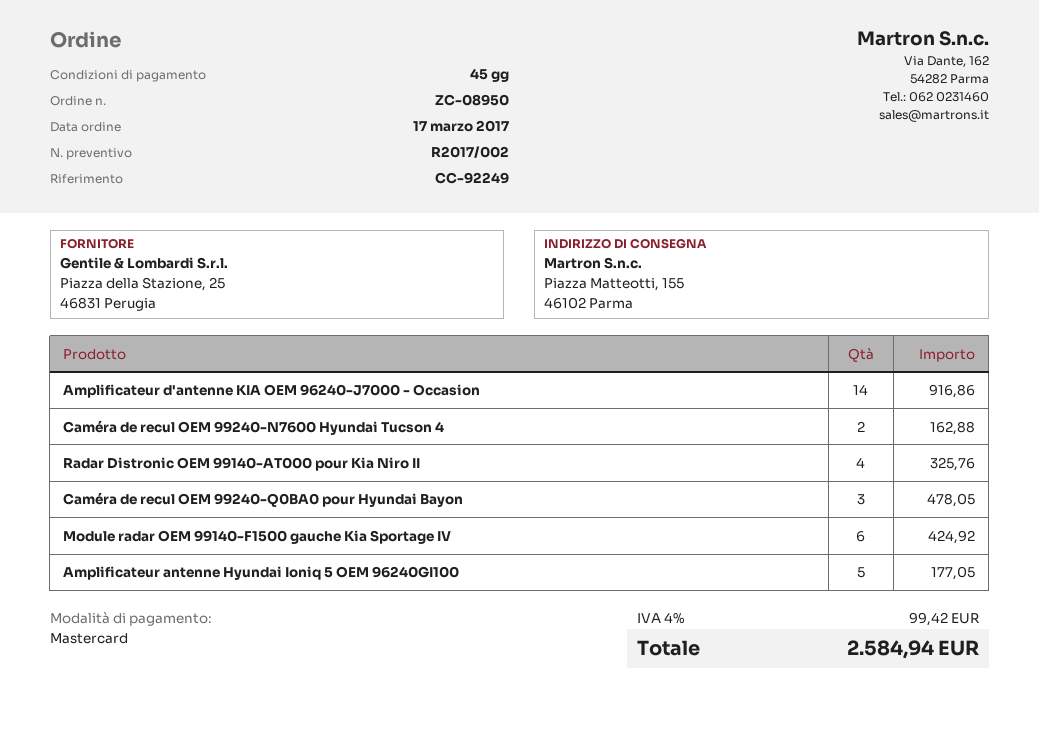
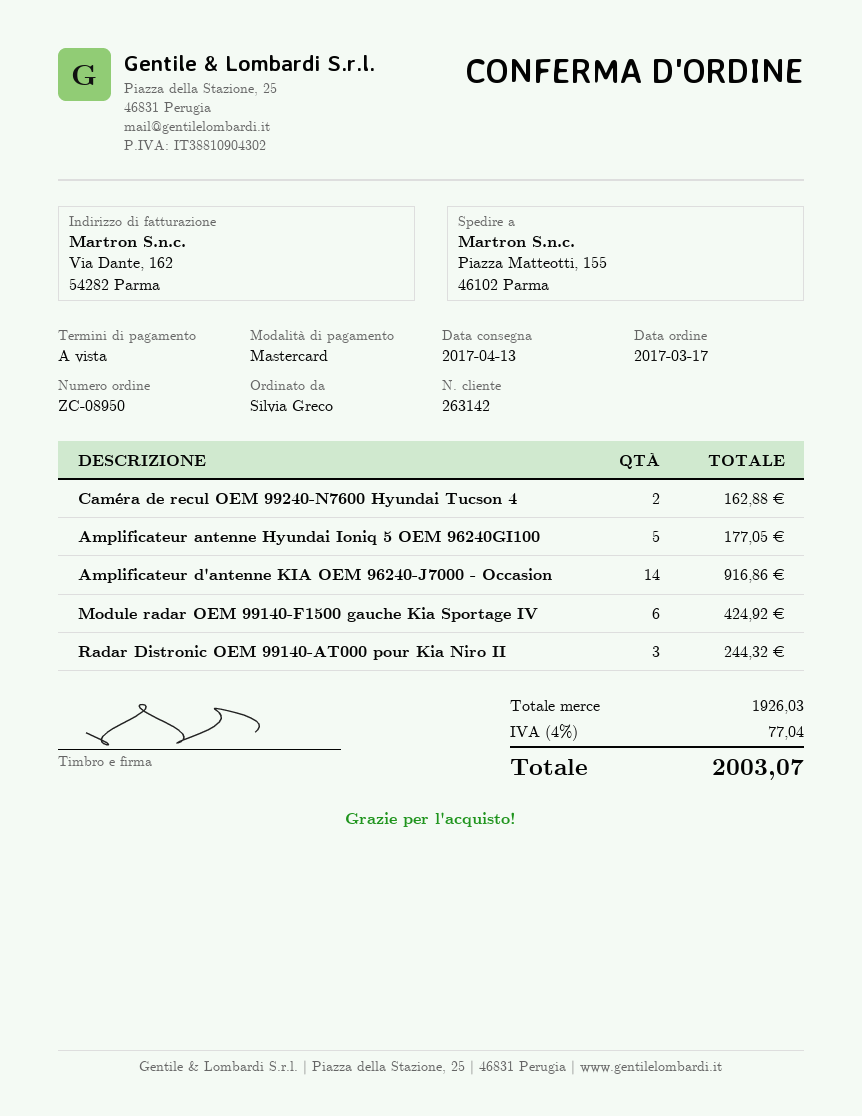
payment terms: 45 days -> on receipt
Radar Distronic OEM 99140-AT000 pour Kia Niro II: 4 for 325.76 -> 3 for 244.32
Caméra de recul OEM 99240-Q0BA0 pour Hyundai Bayon: 3 for 478.05 -> none
tax: 4% = 99.42 -> 4% = 77.04
total: 2584.94 -> 2003.07

